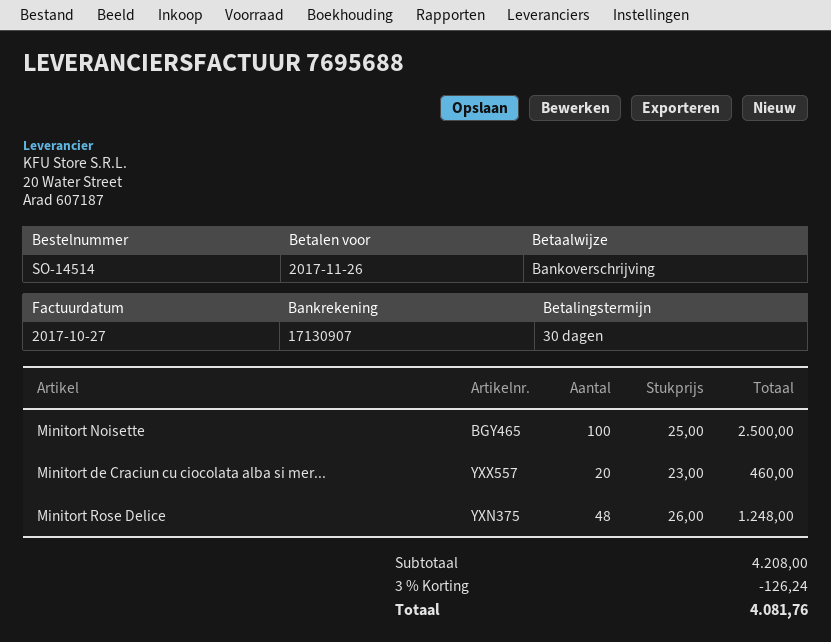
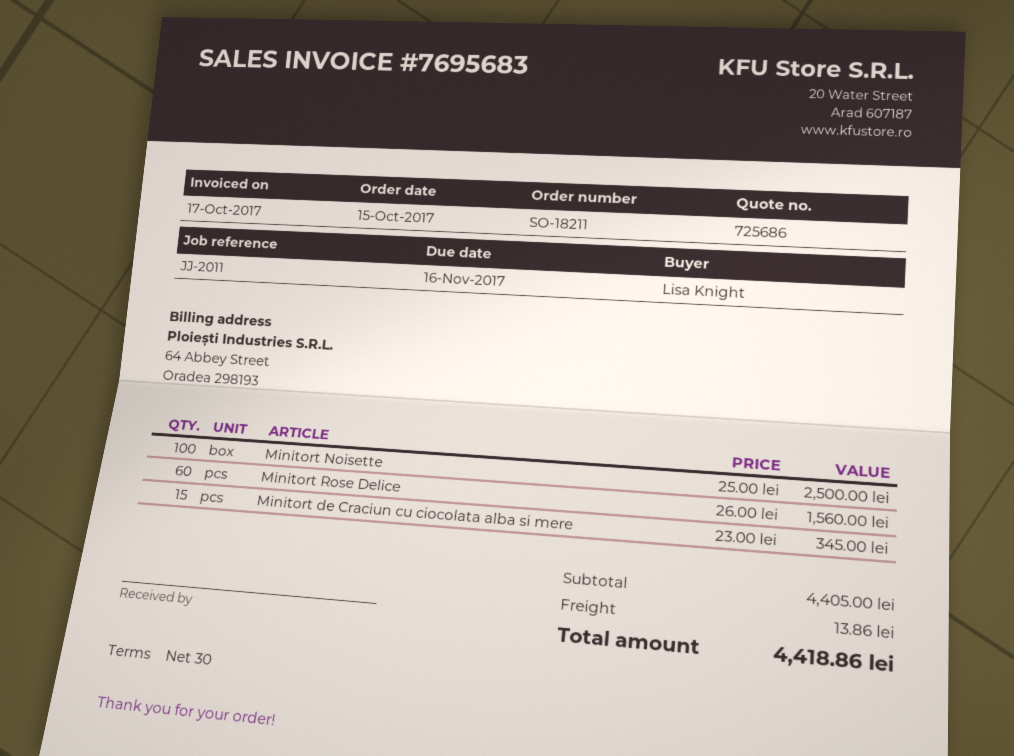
order number: SO-14514 -> SO-18211
invoice number: 7695688 -> 7695683
invoice date: 2017-10-27 -> 2017-10-17
due date: 2017-11-26 -> 2017-11-16
Minitort de Craciun cu ciocolata alba si mer...: 20 x 23.00 = 460.00 -> 15 x 23.00 = 345.00
Minitort Rose Delice: 48 x 26.00 = 1248.00 -> 60 x 26.00 = 1560.00
subtotal: 4208.00 -> 4405.00
discount: 3% = 126.24 -> none
shipping: none -> 13.86
total: 4081.76 -> 4418.86

